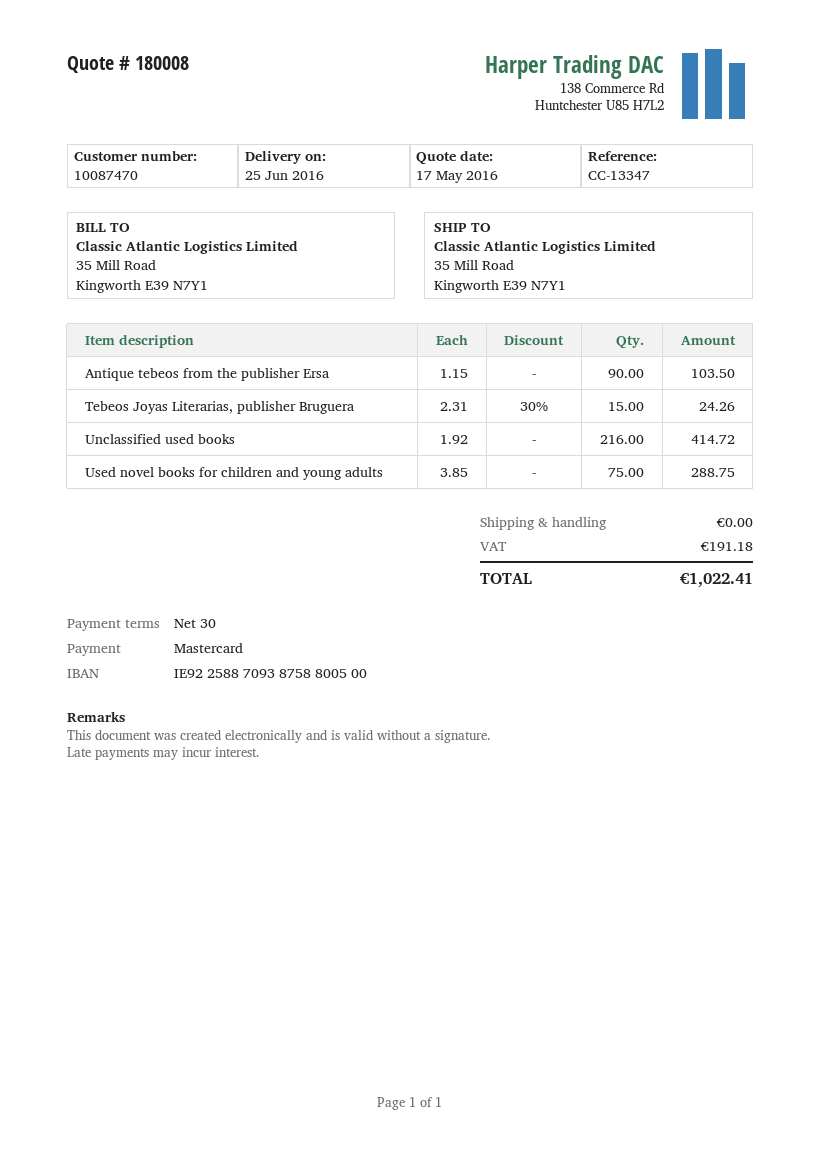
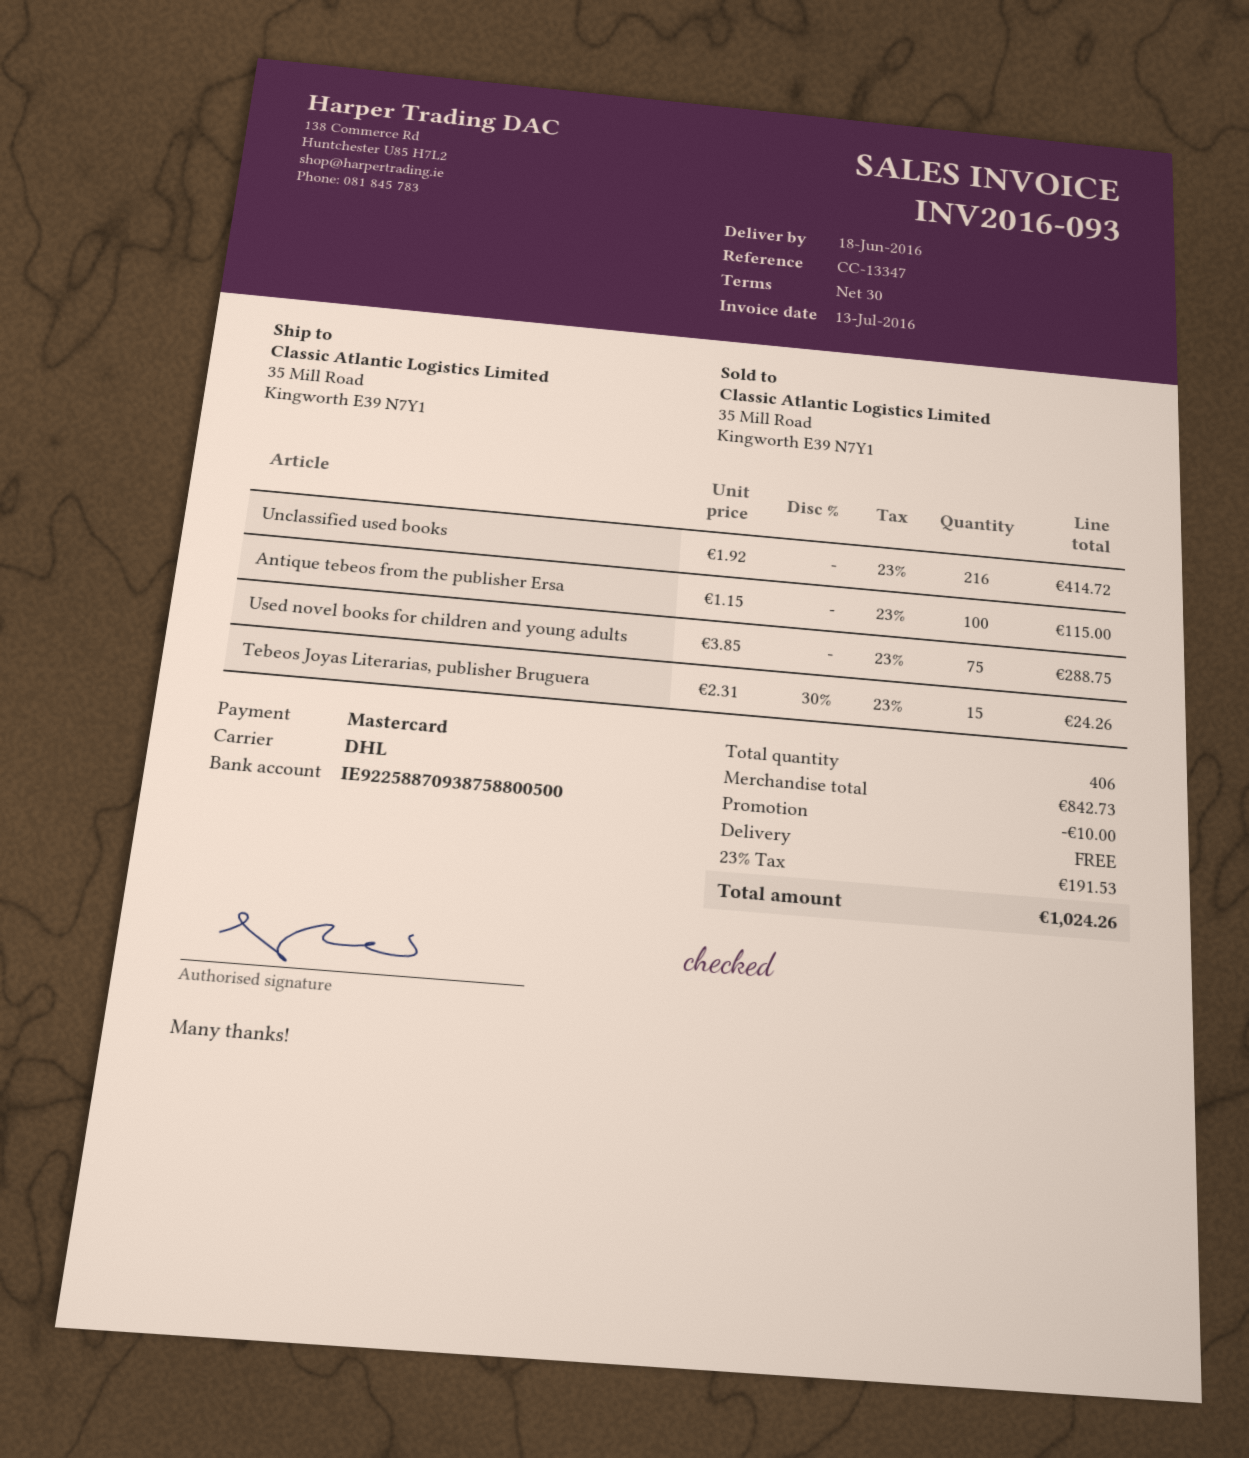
delivery date: 2016-06-25 -> 2016-06-18
Antique tebeos from the publisher Ersa: 90 x 1.15 = 103.50 -> 100 x 1.15 = 115.00
discount: none -> 10.00
tax: 191.18 -> 191.53
total: 1022.41 -> 1024.26

